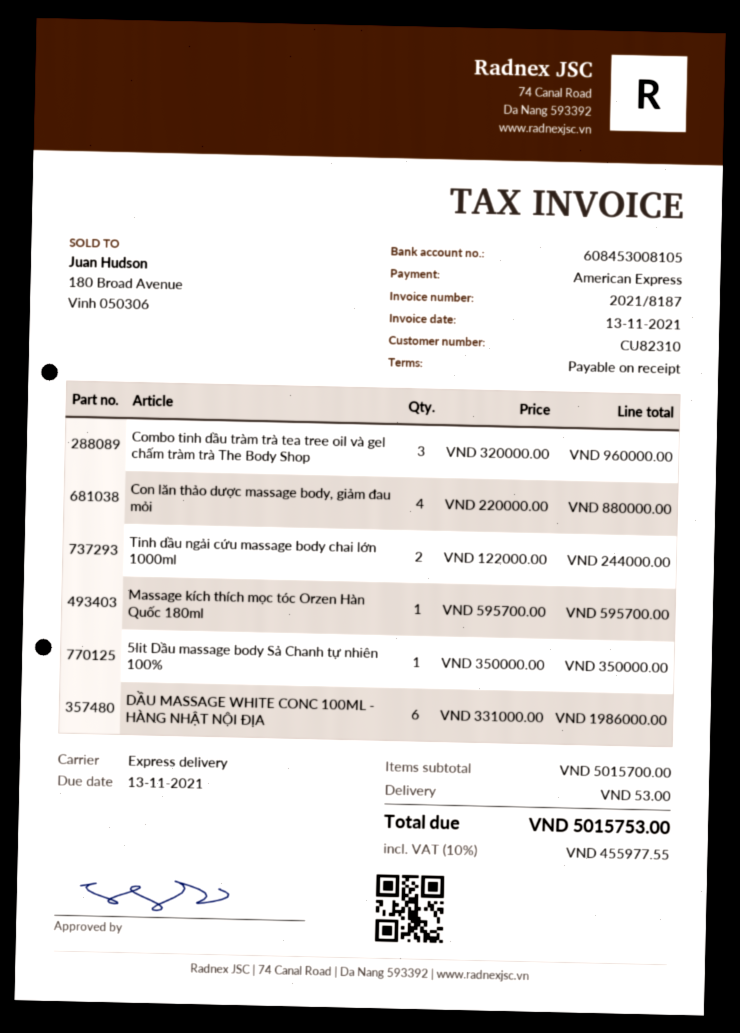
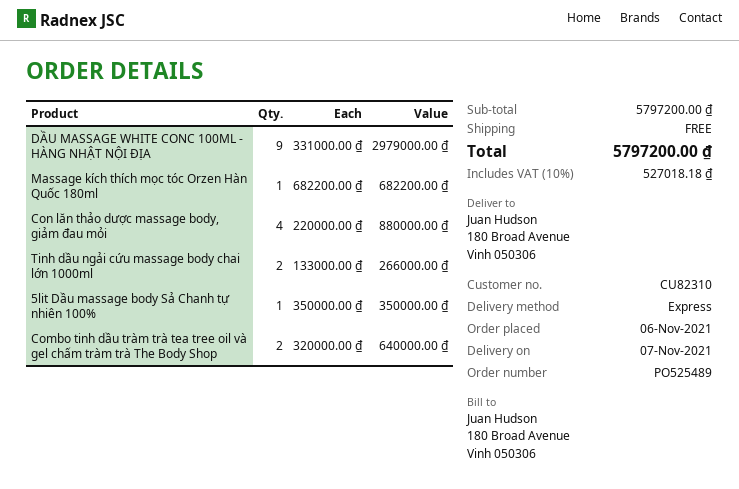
Combo tinh dầu tràm trà tea tree oil và gel chấm tràm trà The Body Shop: 3 x 320000.00 = 960000.00 -> 2 x 320000.00 = 640000.00
Tinh dầu ngải cứu massage body chai lớn 1000ml: 2 x 122000.00 = 244000.00 -> 2 x 133000.00 = 266000.00
Massage kích thích mọc tóc Orzen Hàn Quốc 180ml: 1 x 595700.00 = 595700.00 -> 1 x 682200.00 = 682200.00
DẦU MASSAGE WHITE CONC 100ML - HÀNG NHẬT NỘI ĐỊA: 6 x 331000.00 = 1986000.00 -> 9 x 331000.00 = 2979000.00
subtotal: 5015700.00 -> 5797200.00
shipping: 53.00 -> 0.00
tax: 10% = 455977.55 -> 10% = 527018.18
total: 5015753.00 -> 5797200.00

